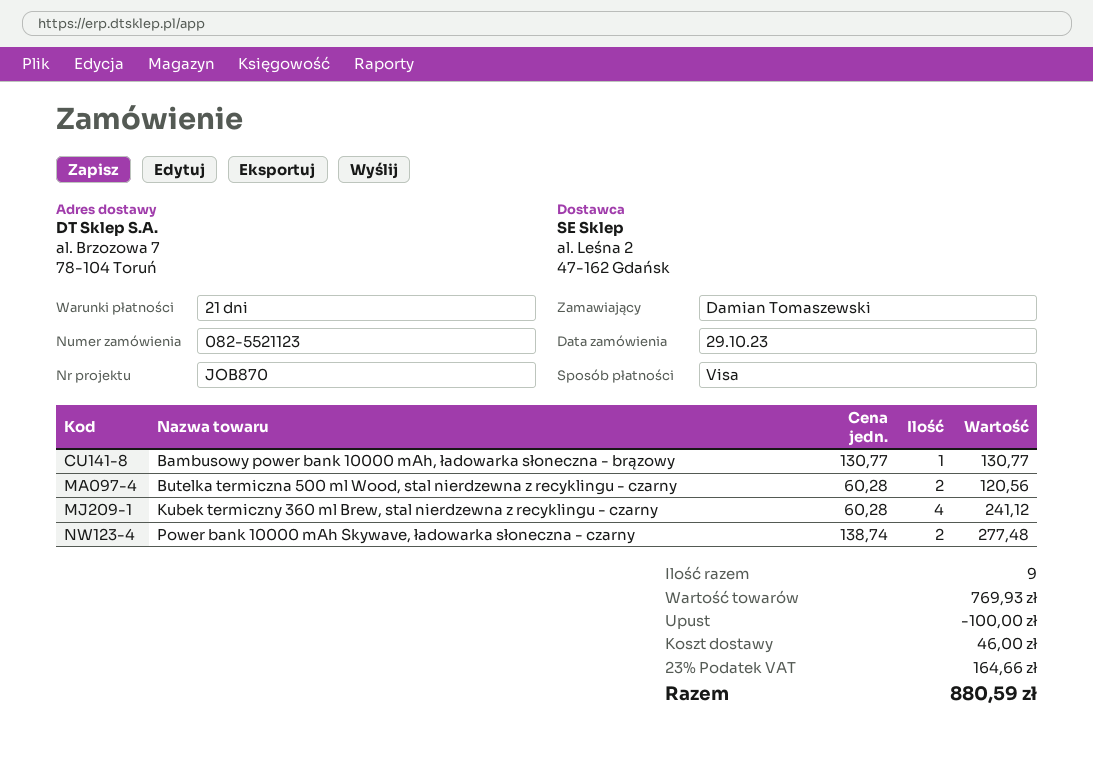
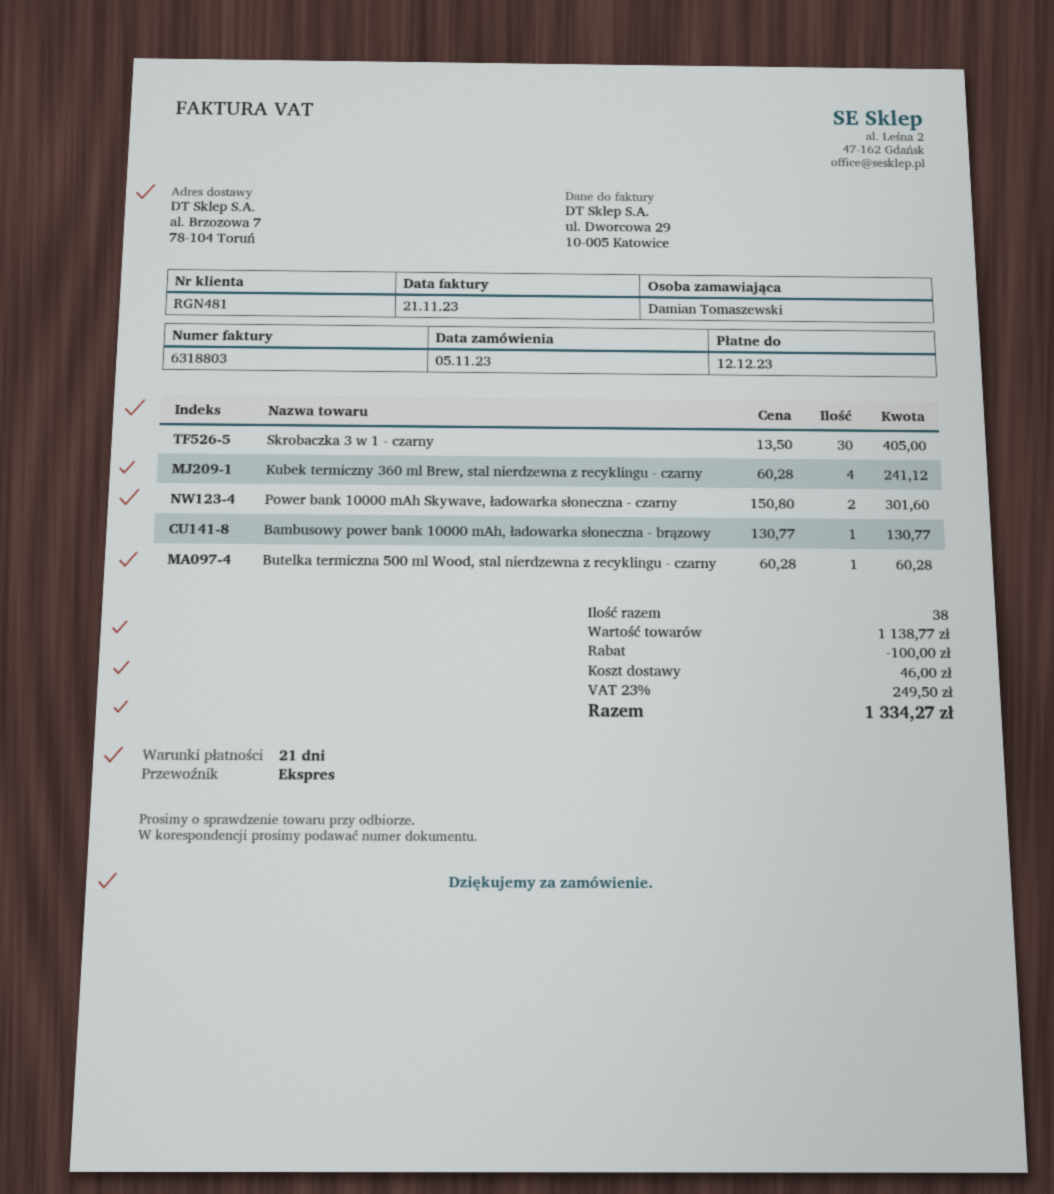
order date: 2023-10-29 -> 2023-11-05
Butelka termiczna 500 ml Wood, stal nierdzewna z recyklingu - czarny: 2 x 60.28 = 120.56 -> 1 x 60.28 = 60.28
Power bank 10000 mAh Skywave, ładowarka słoneczna - czarny: 2 x 138.74 = 277.48 -> 2 x 150.80 = 301.60
Skrobaczka 3 w 1 - czarny: none -> 30 x 13.50 = 405.00
total quantity: 9 -> 38
subtotal: 769.93 -> 1138.77
tax: 23% = 164.66 -> 23% = 249.50
total: 880.59 -> 1334.27

